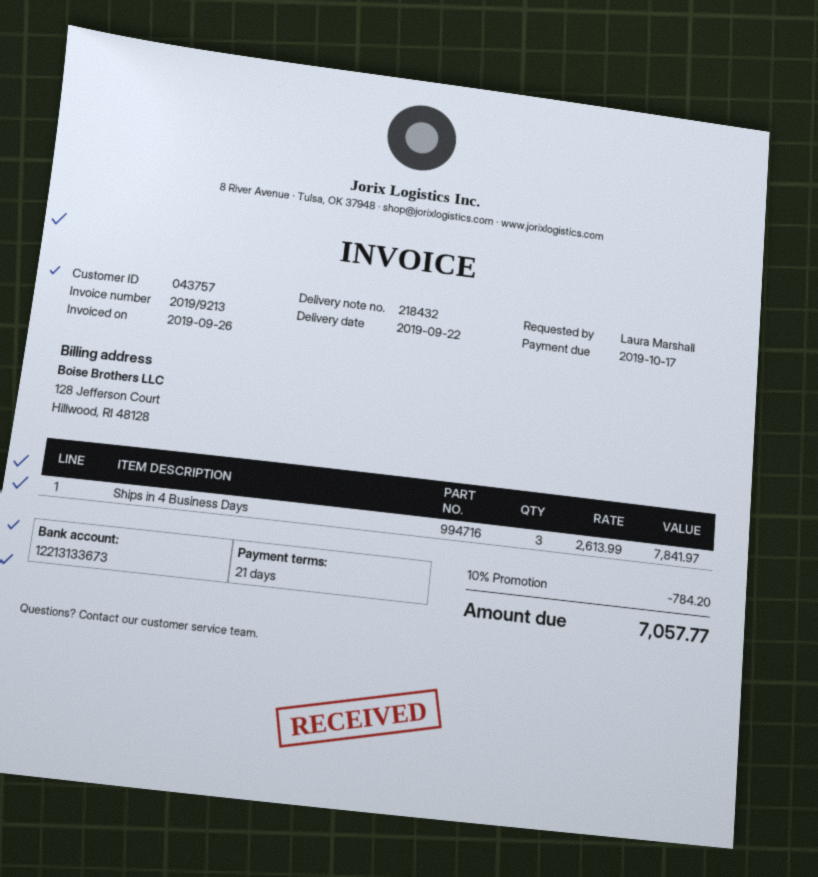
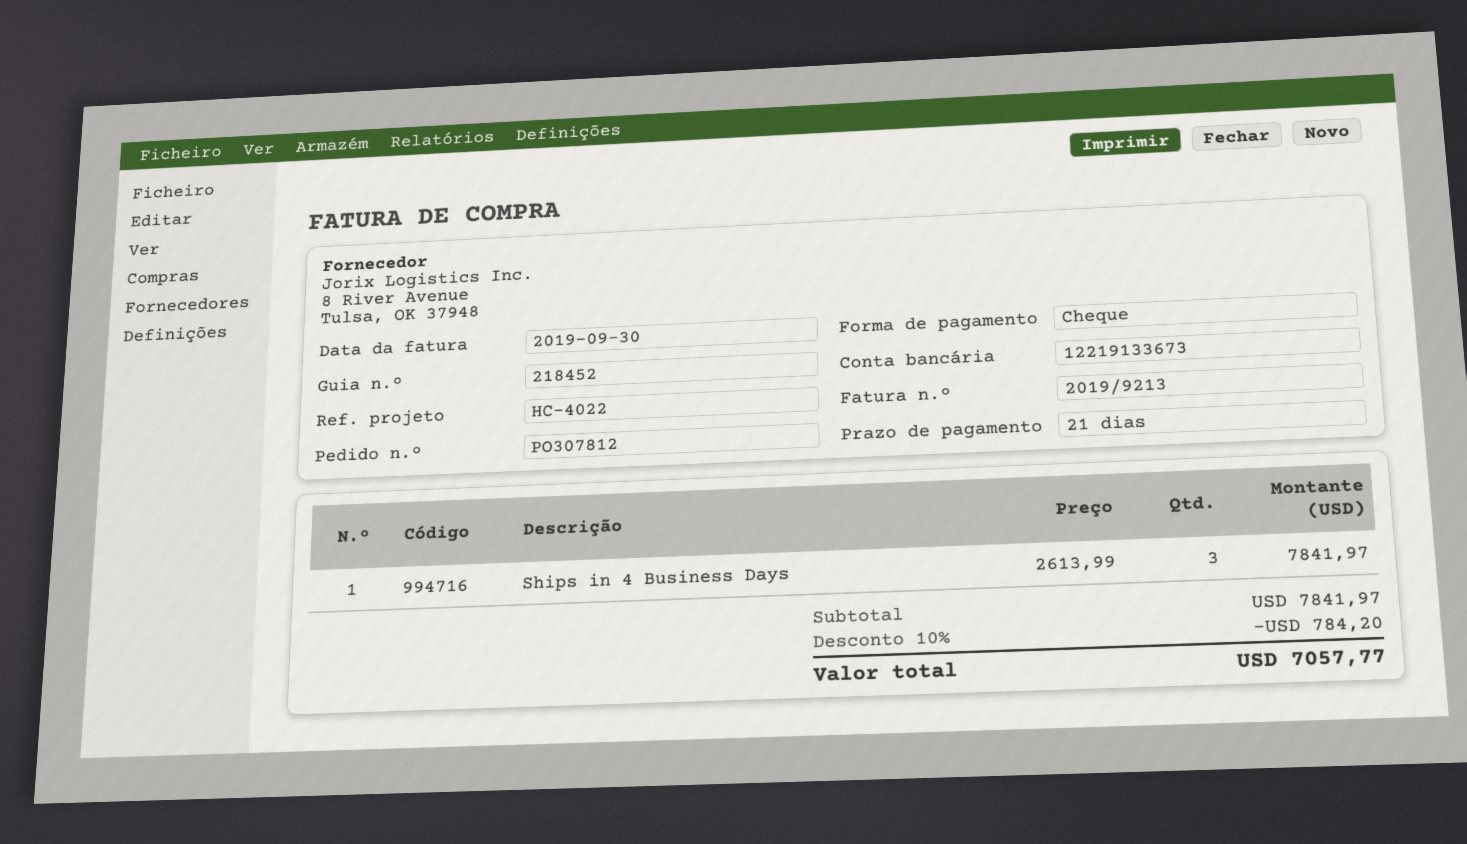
delivery note number: 218432 -> 218452
invoice date: 2019-09-26 -> 2019-09-30
bank account: 12213133673 -> 12219133673

